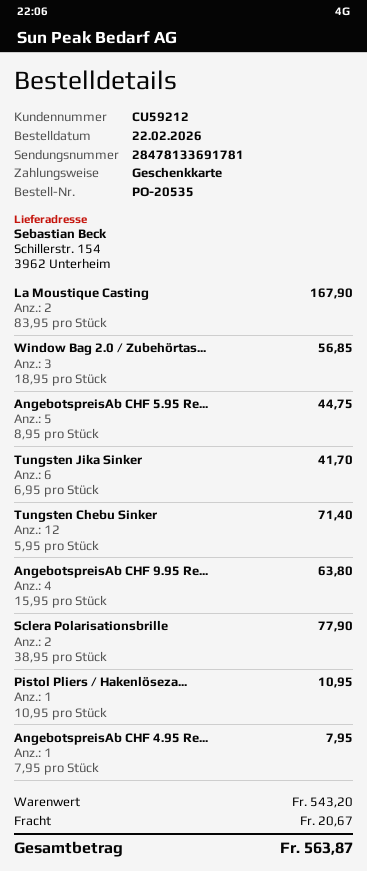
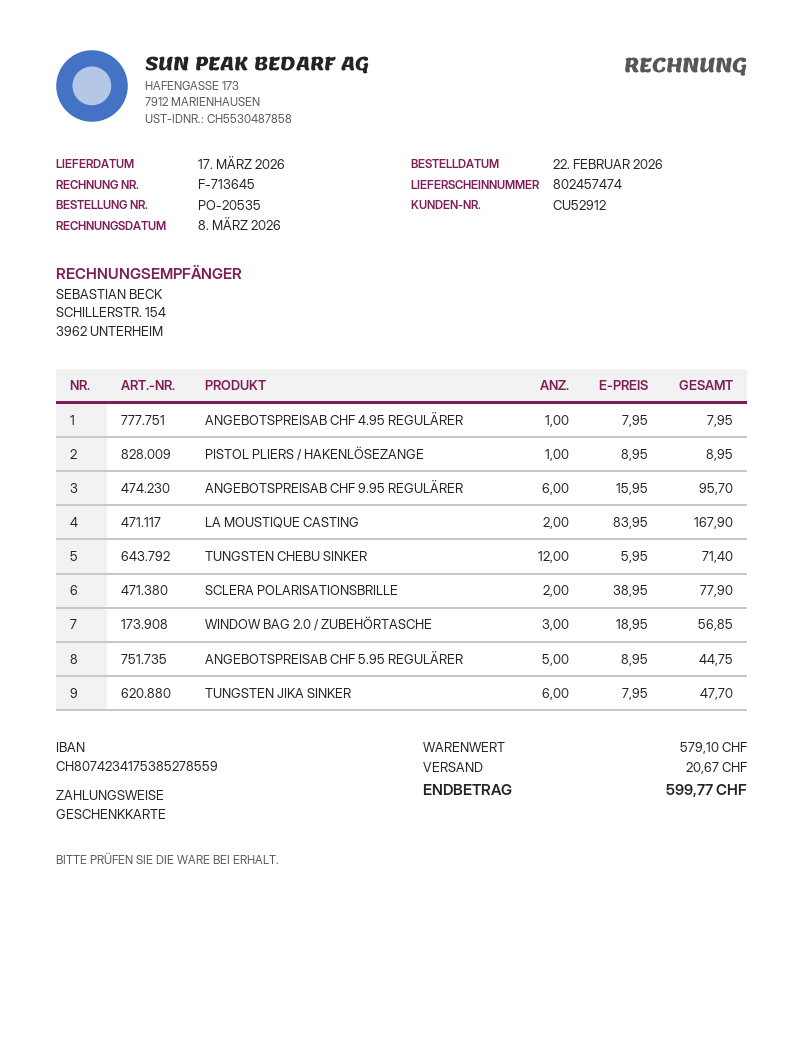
customer number: CU59212 -> CU52912
Tungsten Jika Sinker: 6 x 6.95 = 41.70 -> 6 x 7.95 = 47.70
AngebotspreisAb CHF 9.95 Re...: 4 x 15.95 = 63.80 -> 6 x 15.95 = 95.70
Pistol Pliers / Hakenlöseza...: 1 x 10.95 = 10.95 -> 1 x 8.95 = 8.95
subtotal: 543.20 -> 579.10
total: 563.87 -> 599.77

